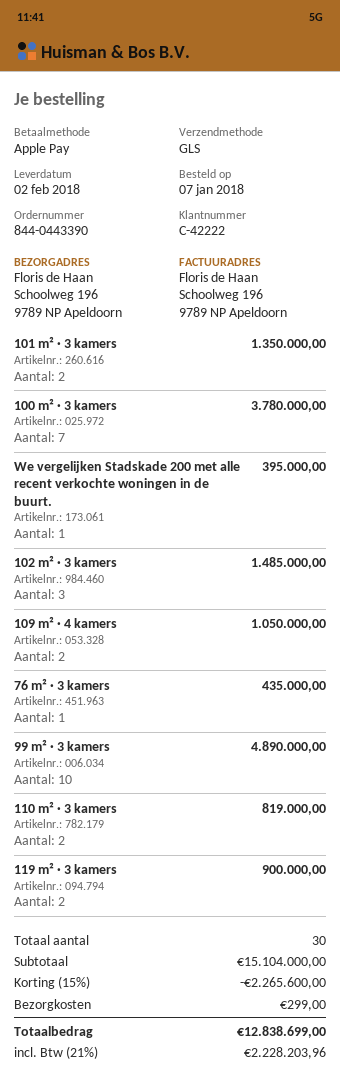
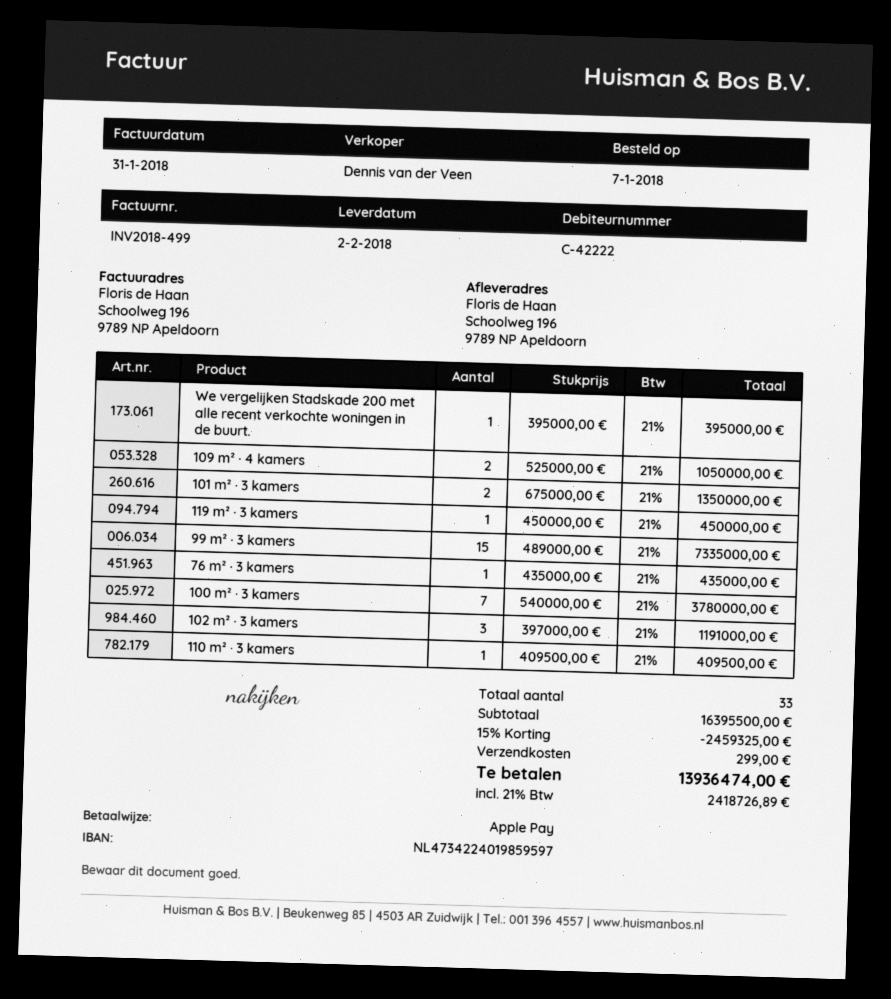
102 m² · 3 kamers: 3 for 1485000.00 -> 3 for 1191000.00
99 m² · 3 kamers: 10 for 4890000.00 -> 15 for 7335000.00
110 m² · 3 kamers: 2 for 819000.00 -> 1 for 409500.00
119 m² · 3 kamers: 2 for 900000.00 -> 1 for 450000.00
total quantity: 30 -> 33
subtotal: 15104000.00 -> 16395500.00
discount: 15% = 2265600.00 -> 15% = 2459325.00
tax: 21% = 2228203.96 -> 21% = 2418726.89
total: 12838699.00 -> 13936474.00

